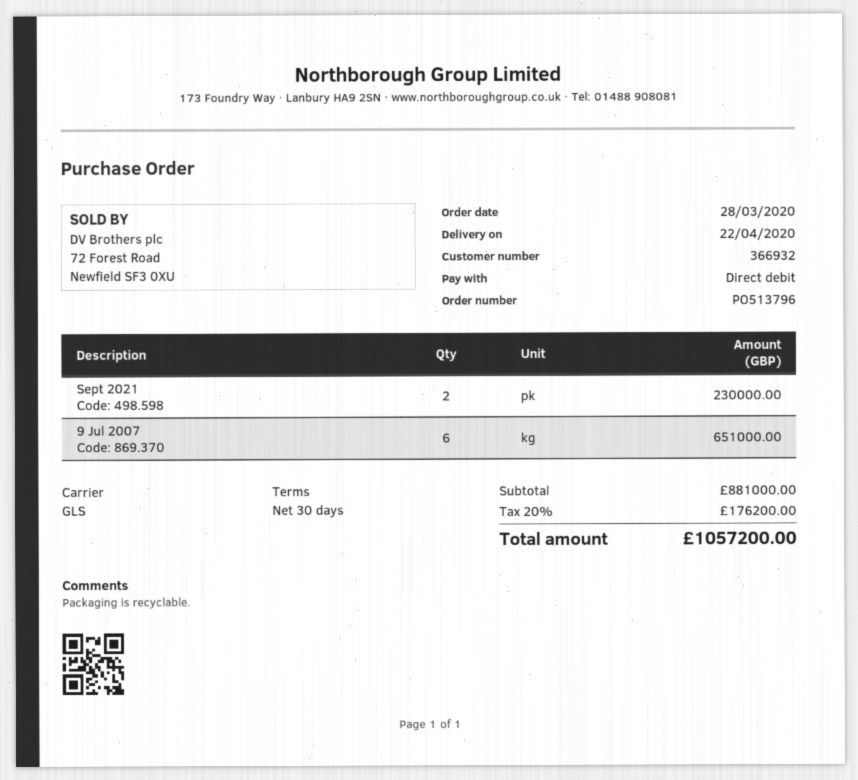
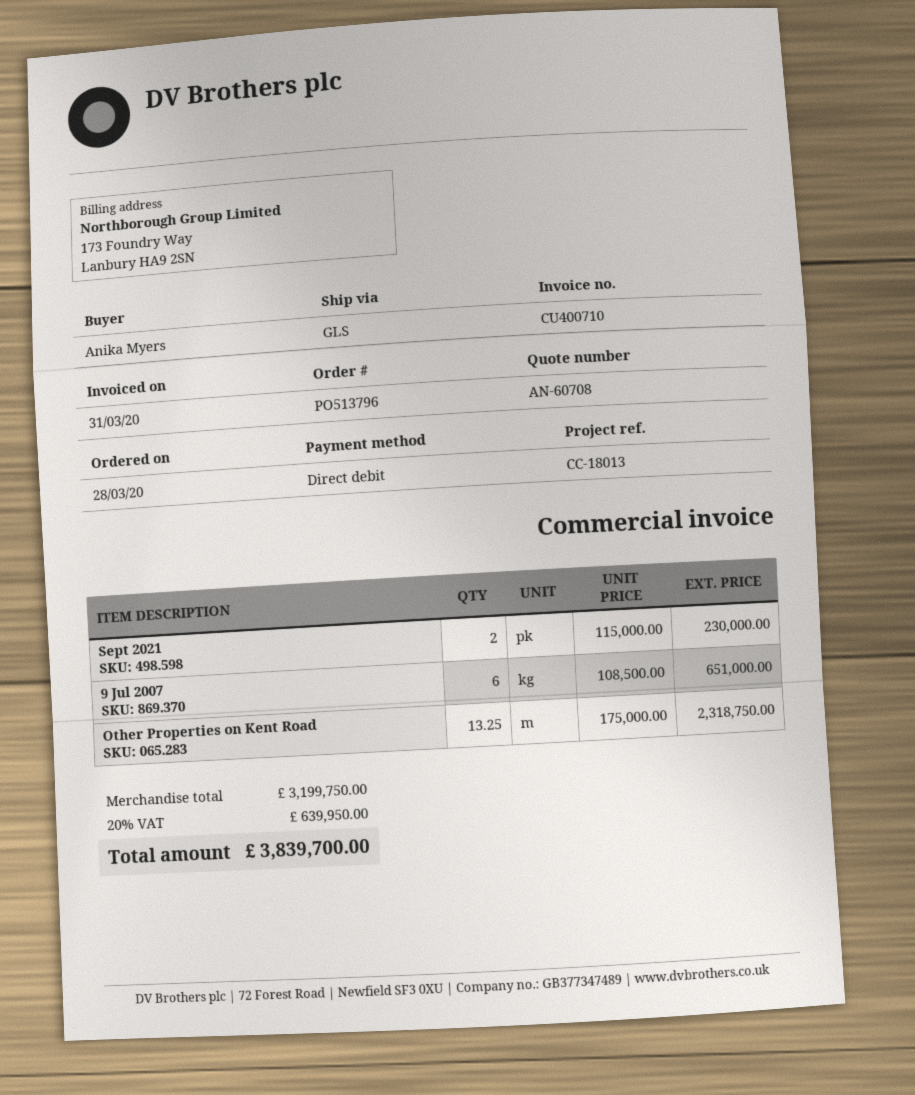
Other Properties on Kent Road: none -> 13.25 for 2318750.00
subtotal: 881000.00 -> 3199750.00
tax: 20% = 176200.00 -> 20% = 639950.00
total: 1057200.00 -> 3839700.00

